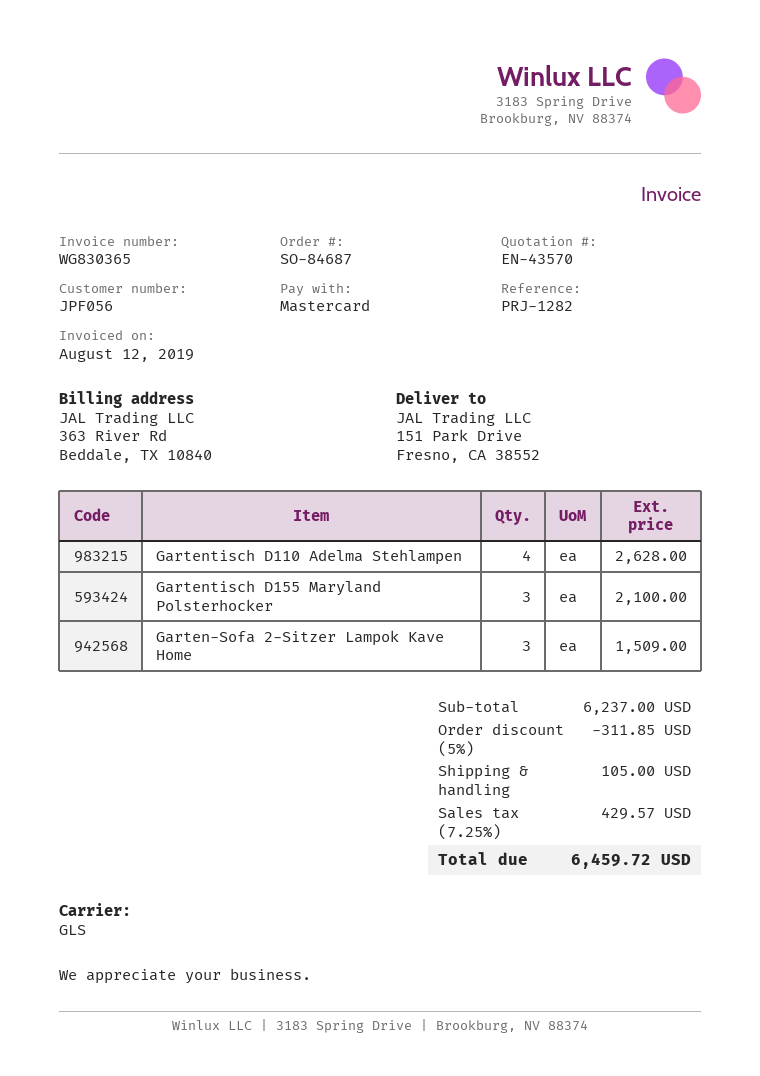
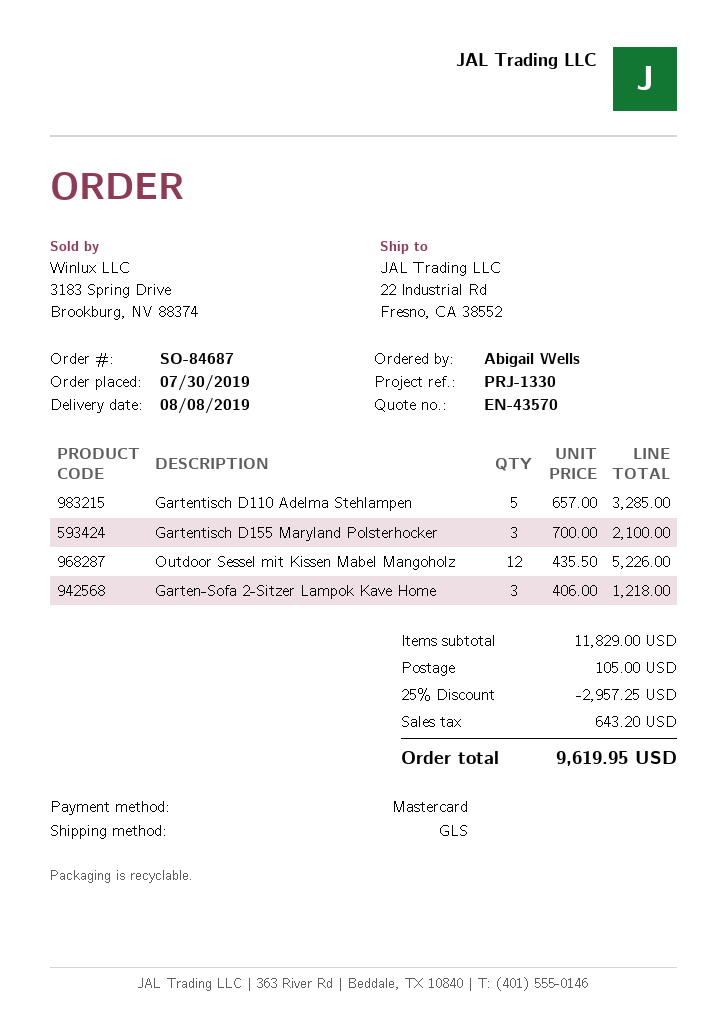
reference: PRJ-1282 -> PRJ-1330
ship to: 151 Park Drive, Fresno, CA 38552 -> 22 Industrial Rd, Fresno, CA 38552
Gartentisch D110 Adelma Stehlampen: 4 for 2628.00 -> 5 for 3285.00
Garten-Sofa 2-Sitzer Lampok Kave Home: 3 for 1509.00 -> 3 for 1218.00
Outdoor Sessel mit Kissen Mabel Mangoholz: none -> 12 for 5226.00
subtotal: 6237.00 -> 11829.00
discount: 5% = 311.85 -> 25% = 2957.25
tax: 429.57 -> 643.20
total: 6459.72 -> 9619.95

